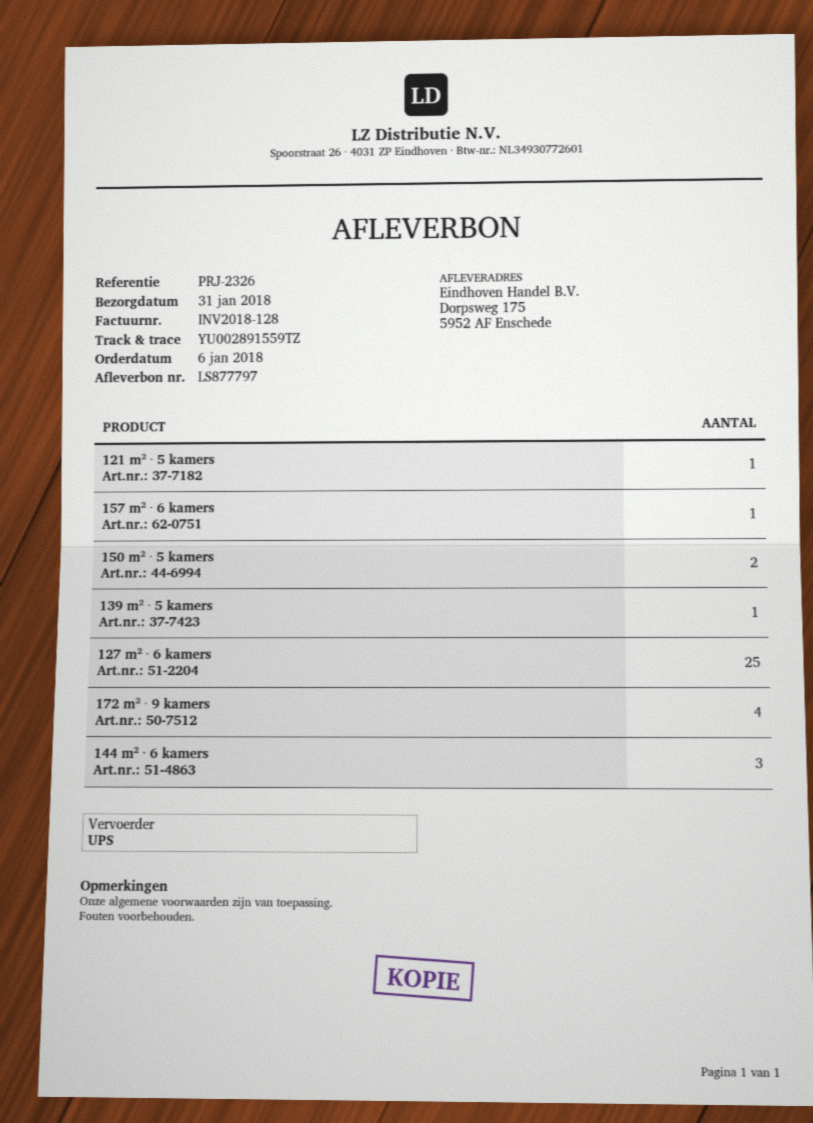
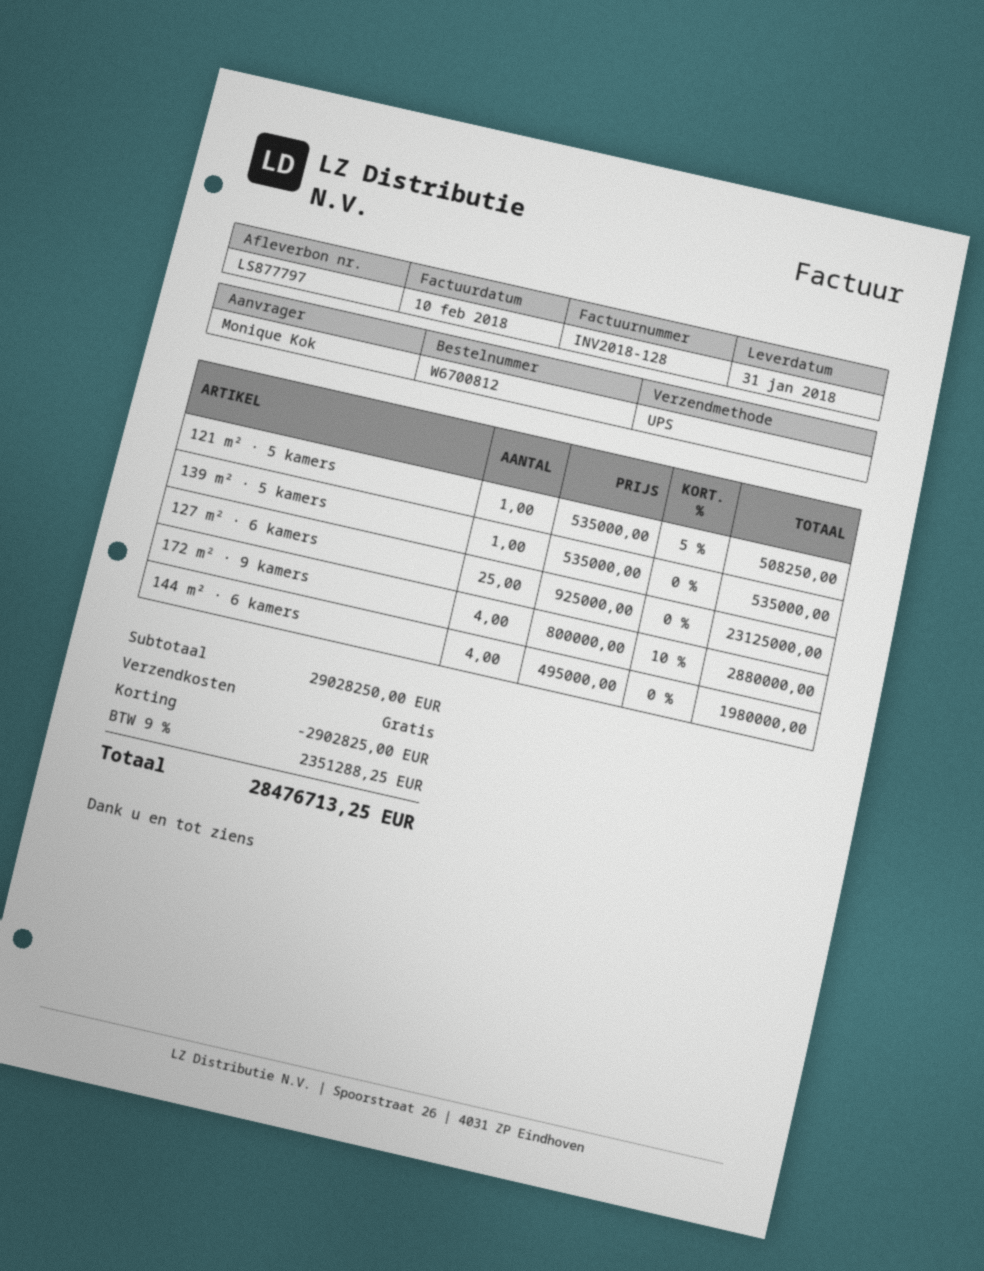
157 m² · 6 kamers: 1 -> none
150 m² · 5 kamers: 2 -> none
144 m² · 6 kamers: 3 -> 4

